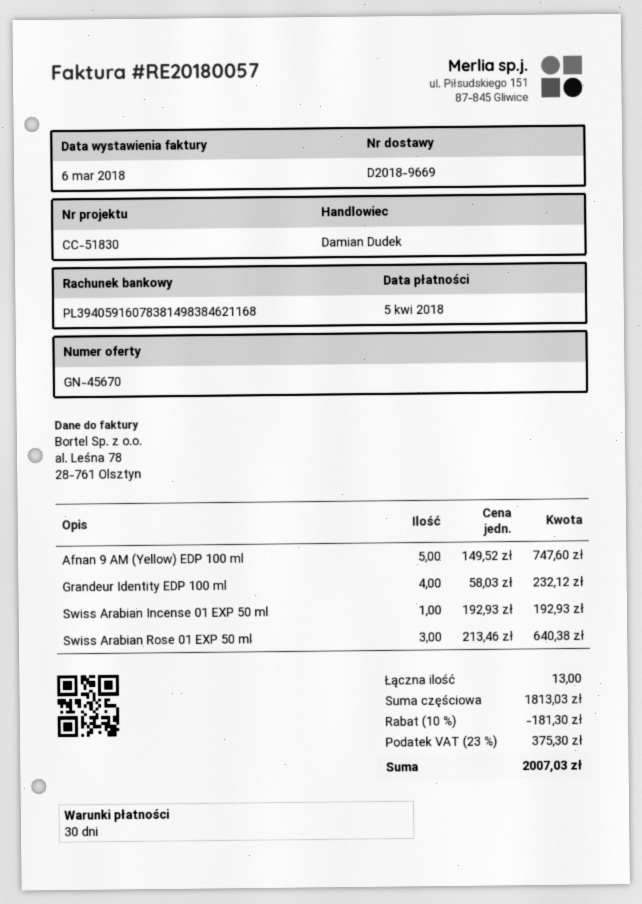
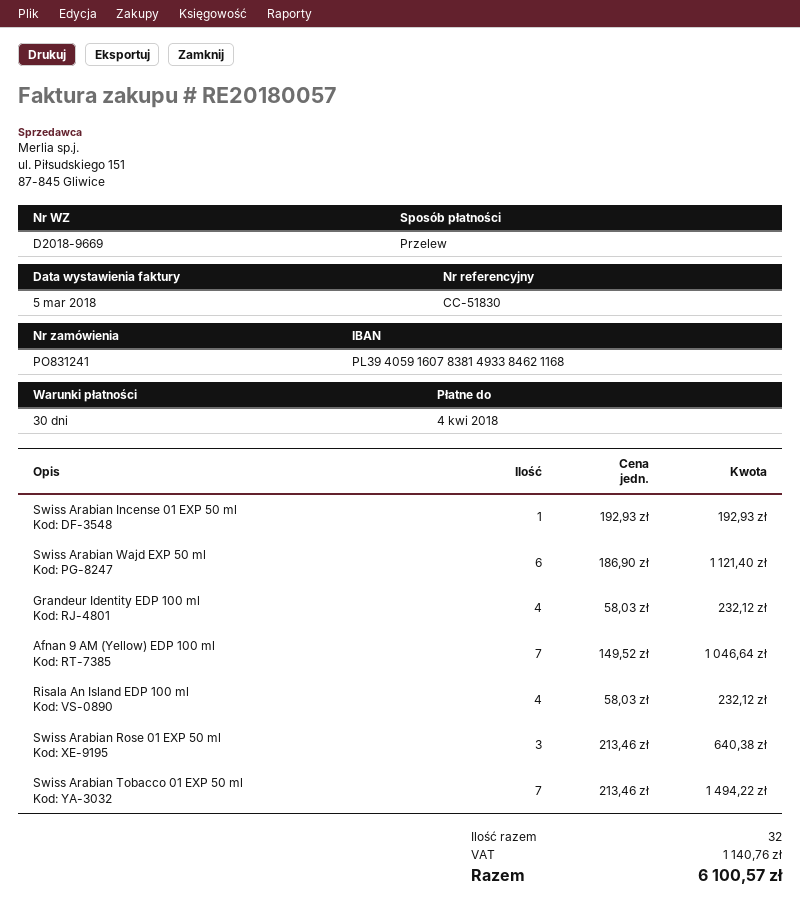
invoice date: 2018-03-06 -> 2018-03-05
due date: 2018-04-05 -> 2018-04-04
bank account: PL39405916078381498384621168 -> PL39405916078381493384621168
Afnan 9 AM (Yellow) EDP 100 ml: 5 x 149.52 = 747.60 -> 7 x 149.52 = 1046.64
Swiss Arabian Wajd EXP 50 ml: none -> 6 x 186.90 = 1121.40
Risala An Island EDP 100 ml: none -> 4 x 58.03 = 232.12
Swiss Arabian Tobacco 01 EXP 50 ml: none -> 7 x 213.46 = 1494.22
total quantity: 13 -> 32
discount: 10% = 181.30 -> none
tax: 375.30 -> 1140.76
total: 2007.03 -> 6100.57

